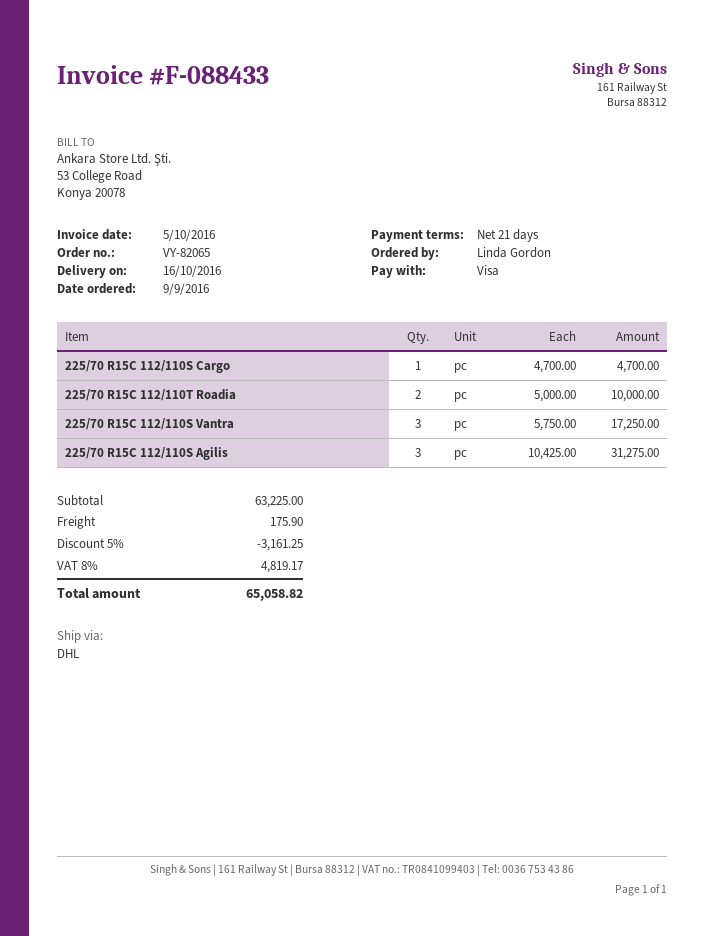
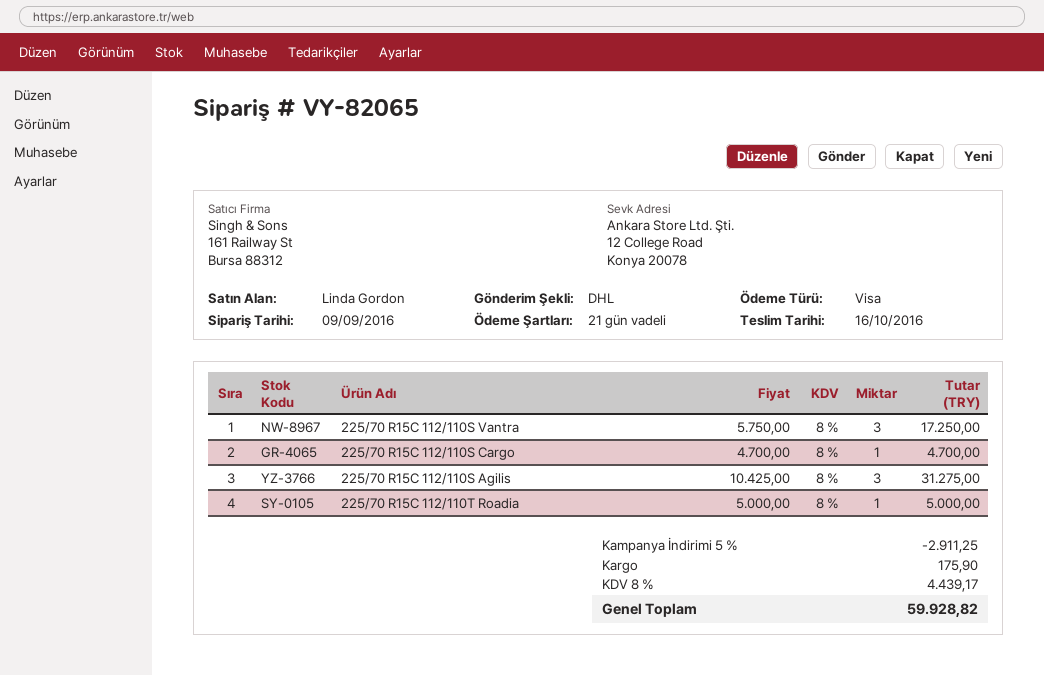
225/70 R15C 112/110T Roadia: 2 x 5000.00 = 10000.00 -> 1 x 5000.00 = 5000.00
discount: 5% = 3161.25 -> 5% = 2911.25
tax: 8% = 4819.17 -> 8% = 4439.17
total: 65058.82 -> 59928.82

